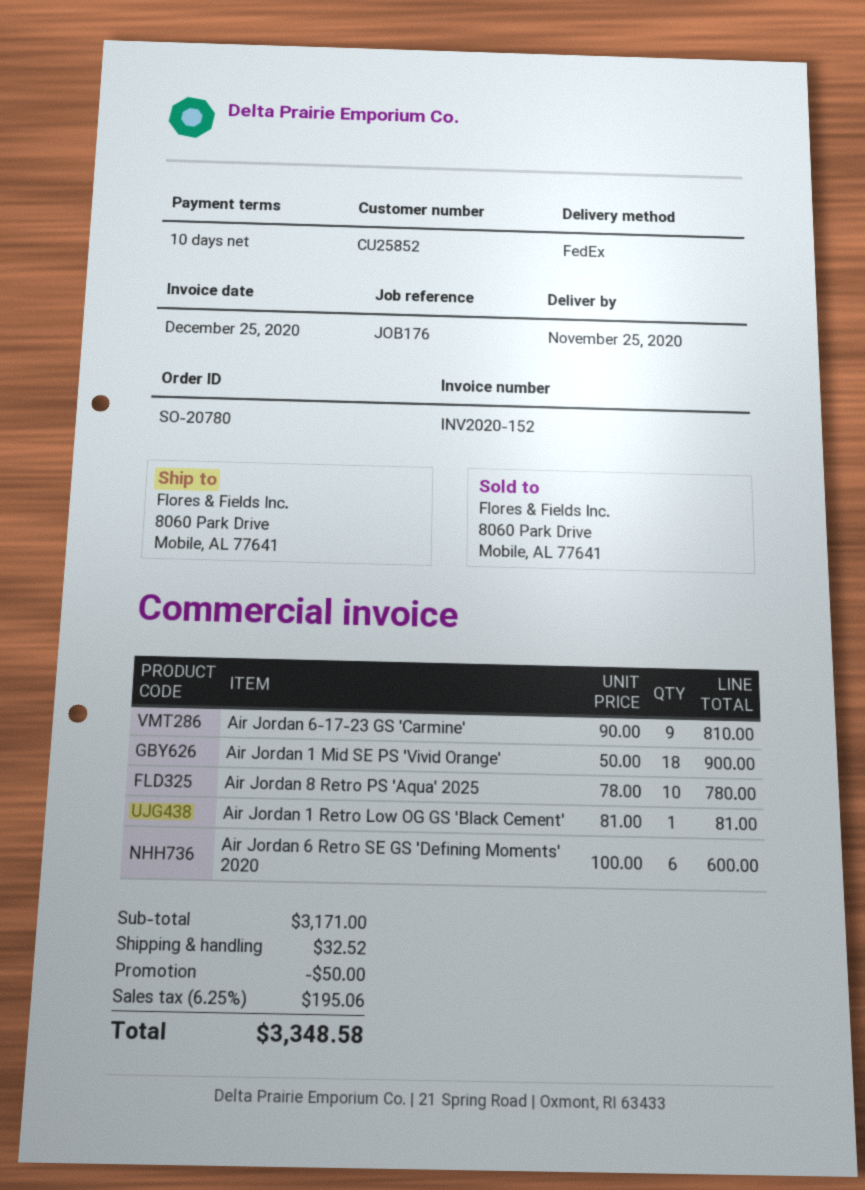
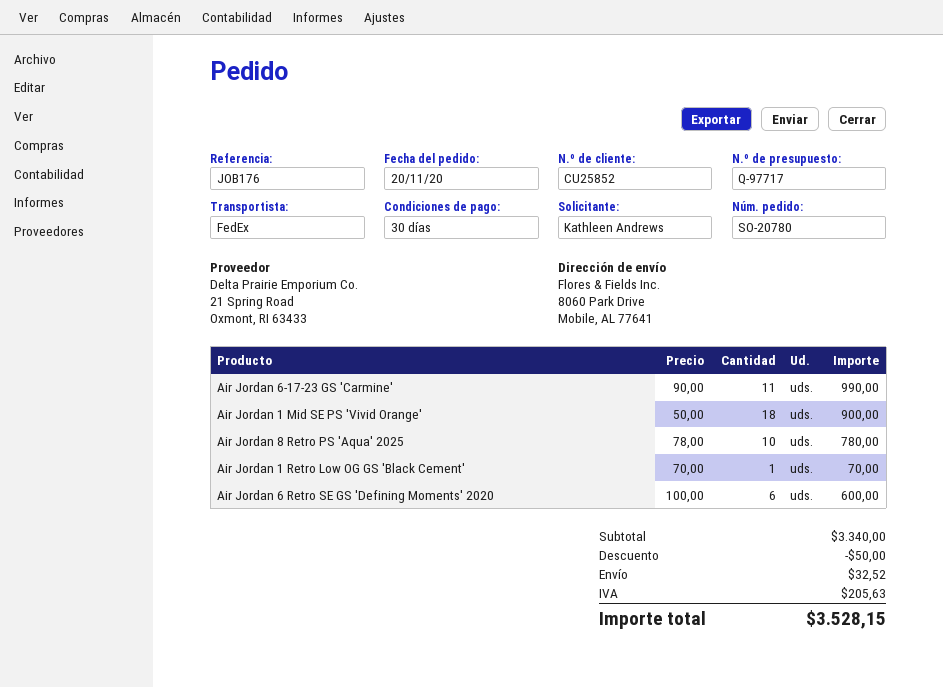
payment terms: 10 days -> 30 days
Air Jordan 6-17-23 GS 'Carmine': 9 x 90.00 = 810.00 -> 11 x 90.00 = 990.00
Air Jordan 1 Retro Low OG GS 'Black Cement': 1 x 81.00 = 81.00 -> 1 x 70.00 = 70.00
subtotal: 3171.00 -> 3340.00
tax: 195.06 -> 205.63
total: 3348.58 -> 3528.15

